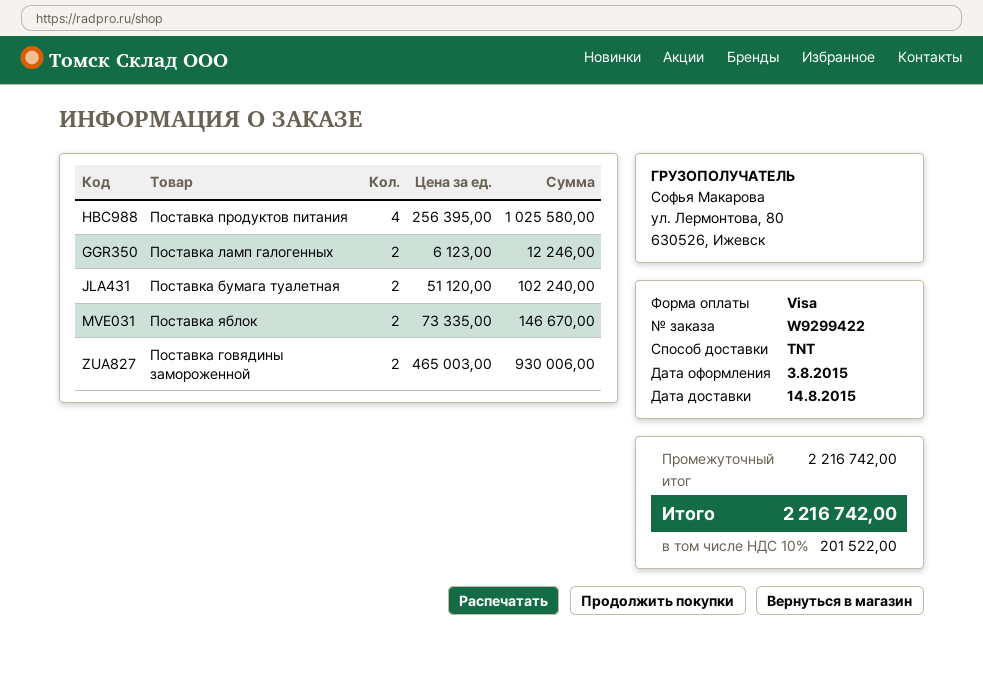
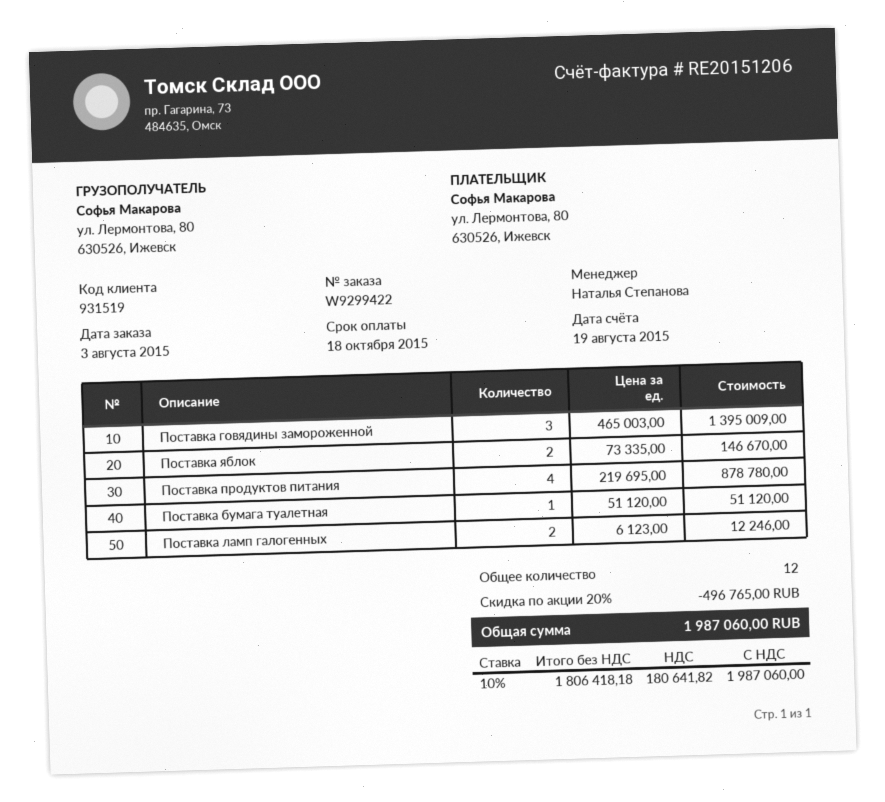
Поставка продуктов питания: 4 x 256395.00 = 1025580.00 -> 4 x 219695.00 = 878780.00
Поставка бумага туалетная: 2 x 51120.00 = 102240.00 -> 1 x 51120.00 = 51120.00
Поставка говядины замороженной: 2 x 465003.00 = 930006.00 -> 3 x 465003.00 = 1395009.00
discount: none -> 20% = 496765.00
tax: 10% = 201522.00 -> 10% = 180641.82
total: 2216742.00 -> 1987060.00

